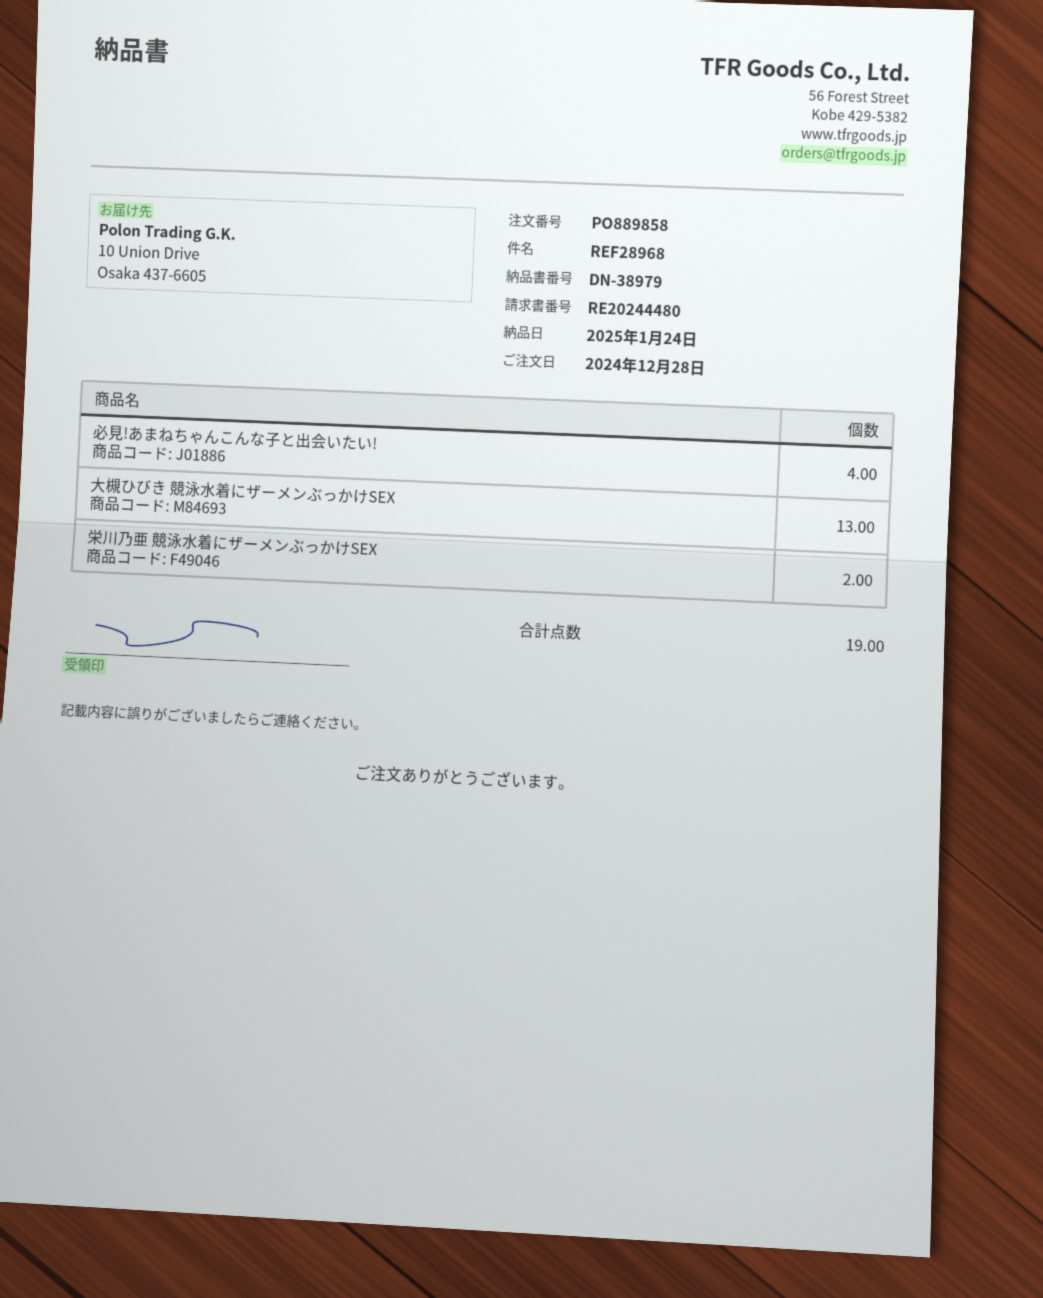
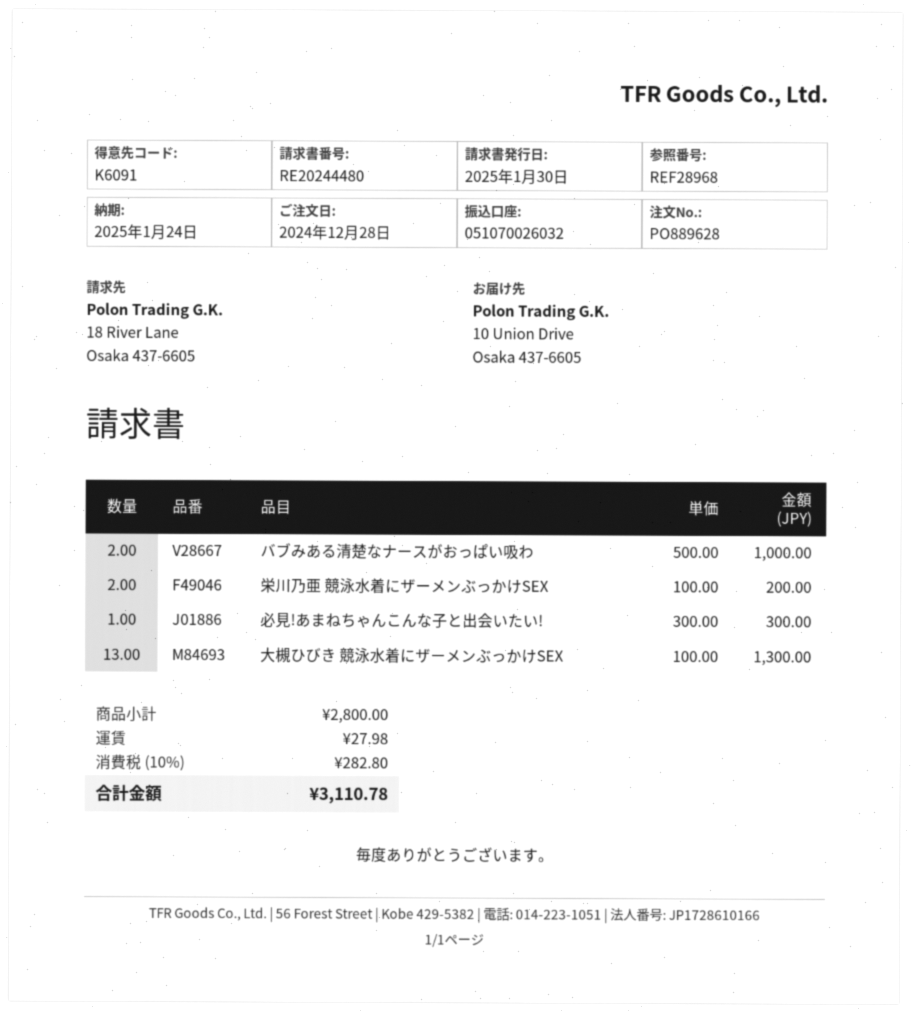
order number: PO889858 -> PO889628
必見!あまねちゃんこんな子と出会いたい!: 4 -> 1
バブみある清楚なナースがおっぱい吸わ: none -> 2

